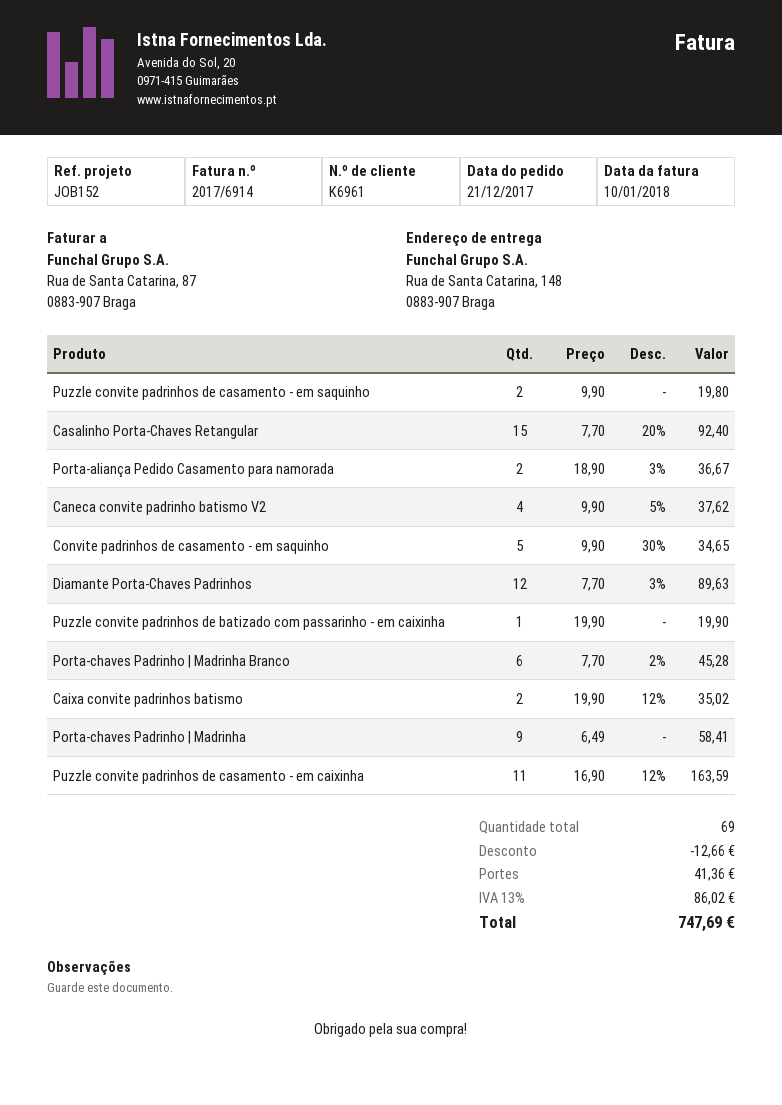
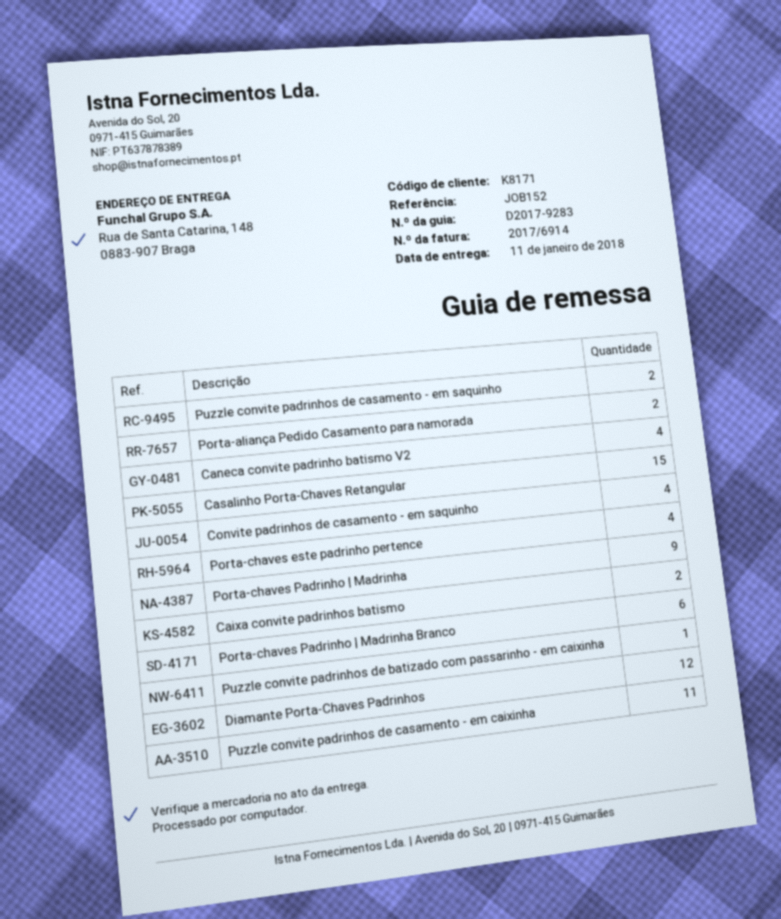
customer number: K6961 -> K8171
Convite padrinhos de casamento - em saquinho: 5 -> 4
Porta-chaves este padrinho pertence: none -> 4

